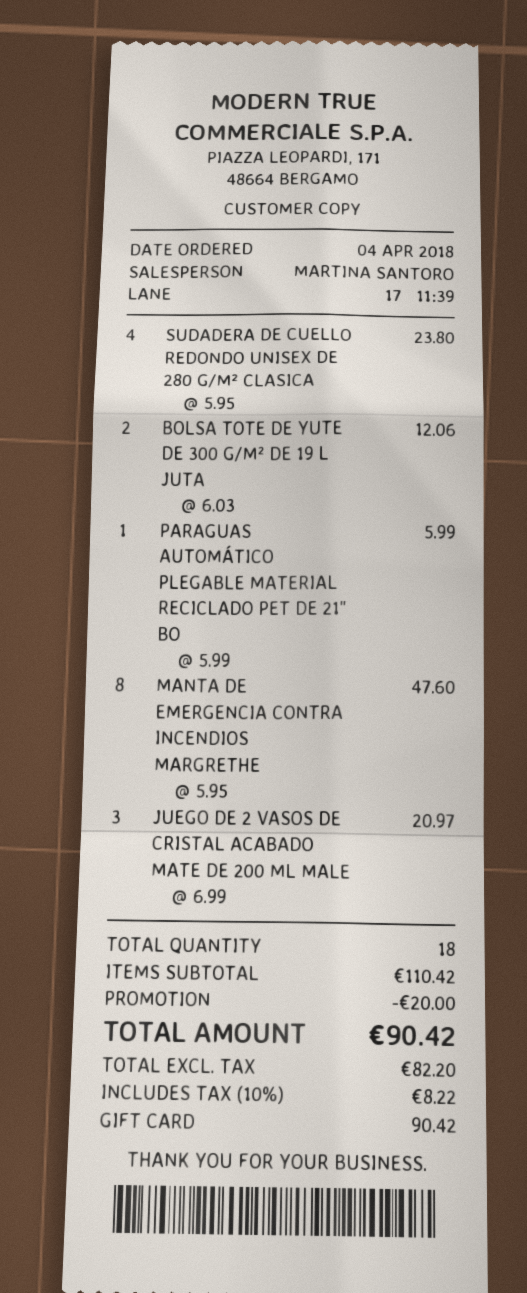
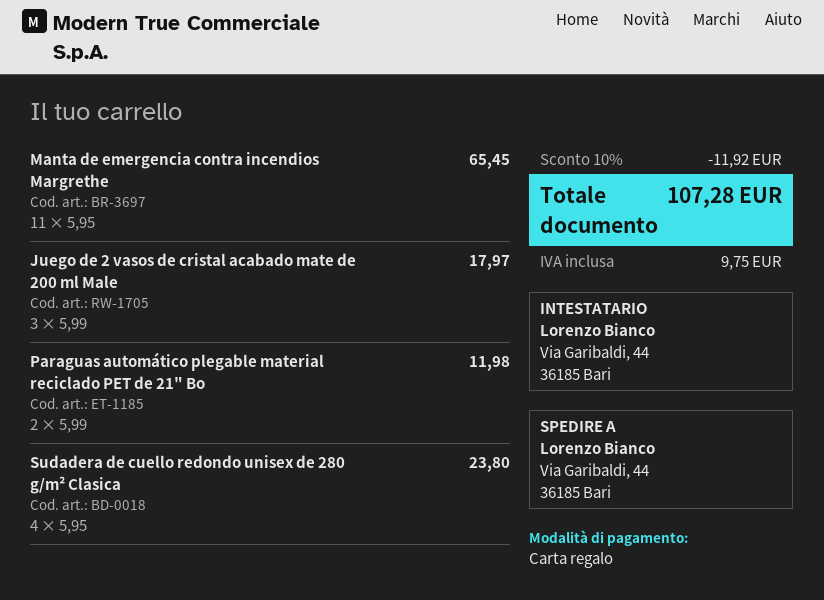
BOLSA TOTE DE YUTE DE 300 G/M² DE 19 L JUTA: 2 x 6.03 = 12.06 -> none
PARAGUAS AUTOMÁTICO PLEGABLE MATERIAL RECICLADO PET DE 21" BO: 1 x 5.99 = 5.99 -> 2 x 5.99 = 11.98
MANTA DE EMERGENCIA CONTRA INCENDIOS MARGRETHE: 8 x 5.95 = 47.60 -> 11 x 5.95 = 65.45
JUEGO DE 2 VASOS DE CRISTAL ACABADO MATE DE 200 ML MALE: 3 x 6.99 = 20.97 -> 3 x 5.99 = 17.97
discount: 20.00 -> 11.92
tax: 8.22 -> 9.75
total: 90.42 -> 107.28

